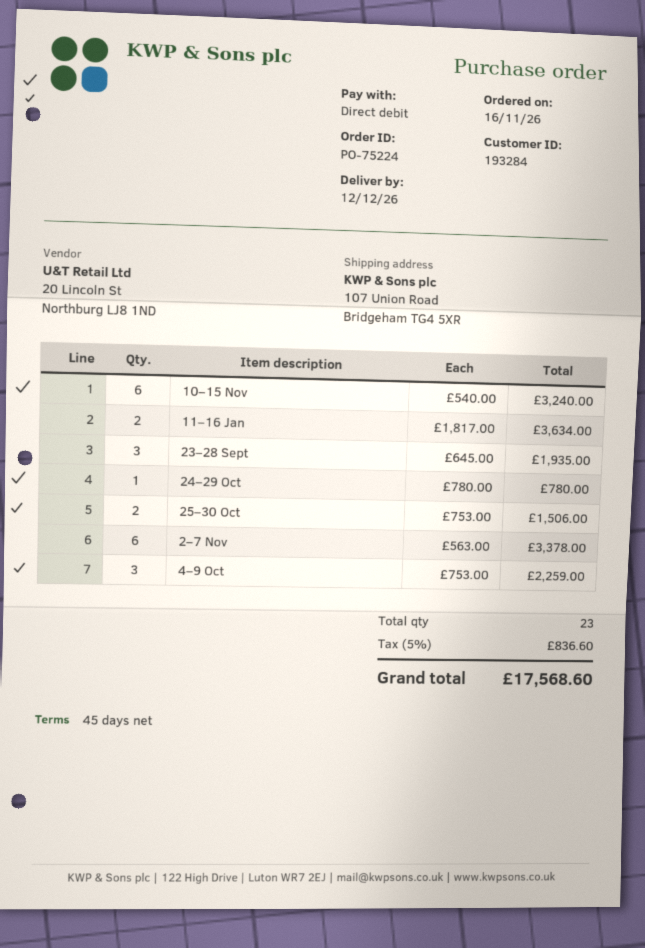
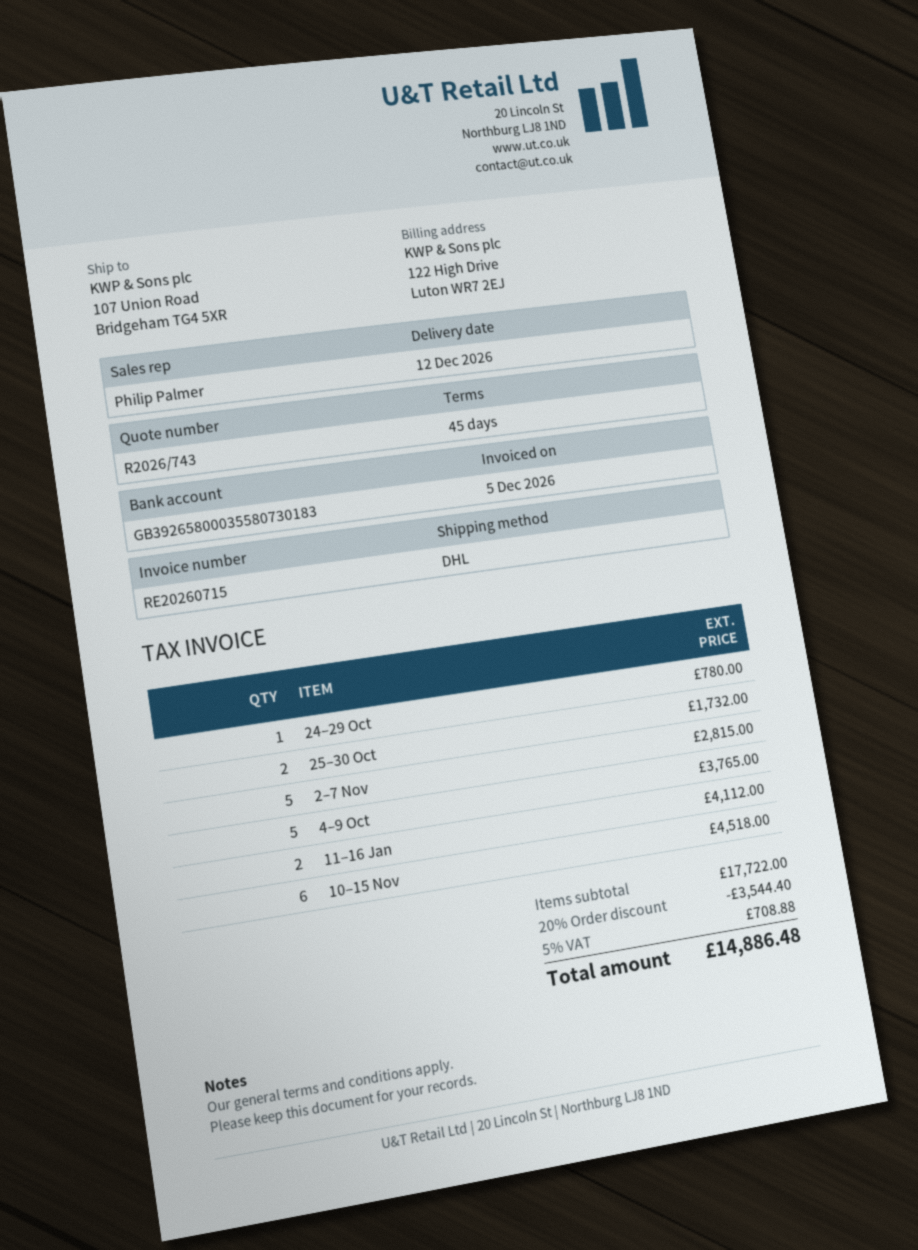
10–15 Nov: 6 for 3240.00 -> 6 for 4518.00
11–16 Jan: 2 for 3634.00 -> 2 for 4112.00
23–28 Sept: 3 for 1935.00 -> none
25–30 Oct: 2 for 1506.00 -> 2 for 1732.00
2–7 Nov: 6 for 3378.00 -> 5 for 2815.00
4–9 Oct: 3 for 2259.00 -> 5 for 3765.00
discount: none -> 20% = 3544.40
tax: 5% = 836.60 -> 5% = 708.88
total: 17568.60 -> 14886.48

